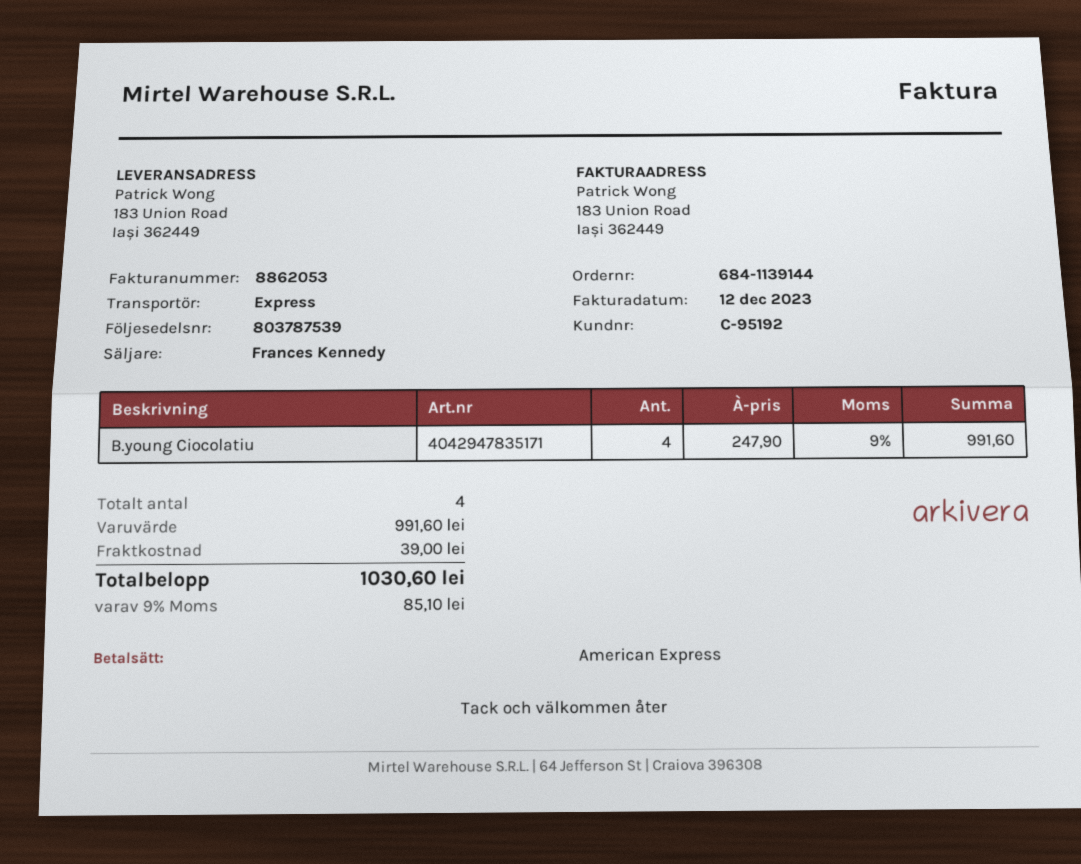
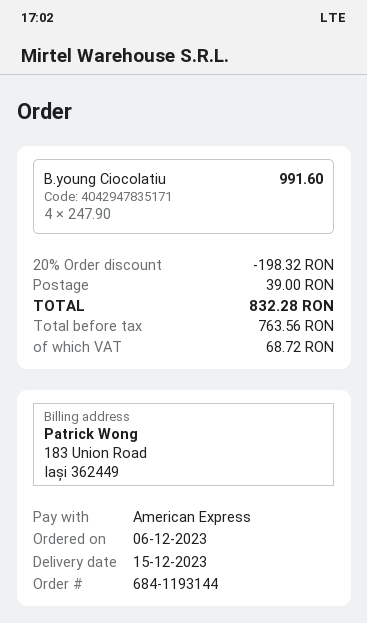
order number: 684-1139144 -> 684-1193144
discount: none -> 20% = 198.32
tax: 85.10 -> 68.72
total: 1030.60 -> 832.28

